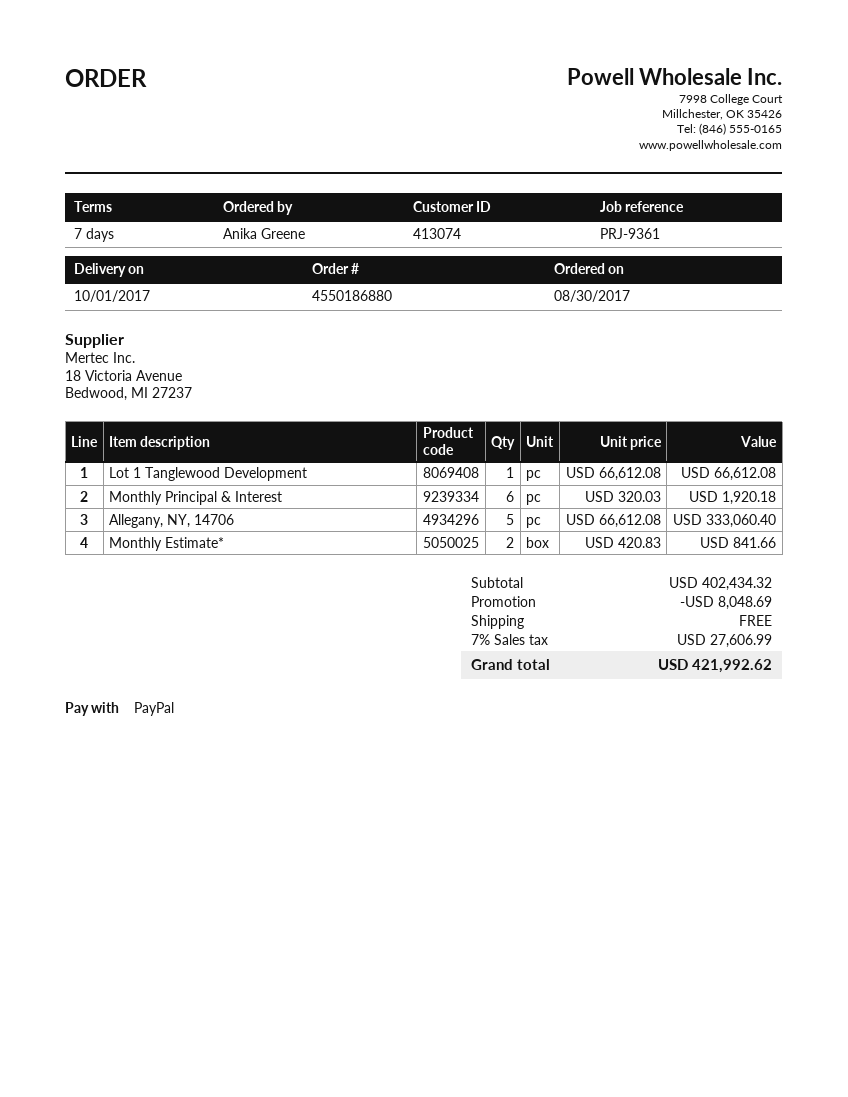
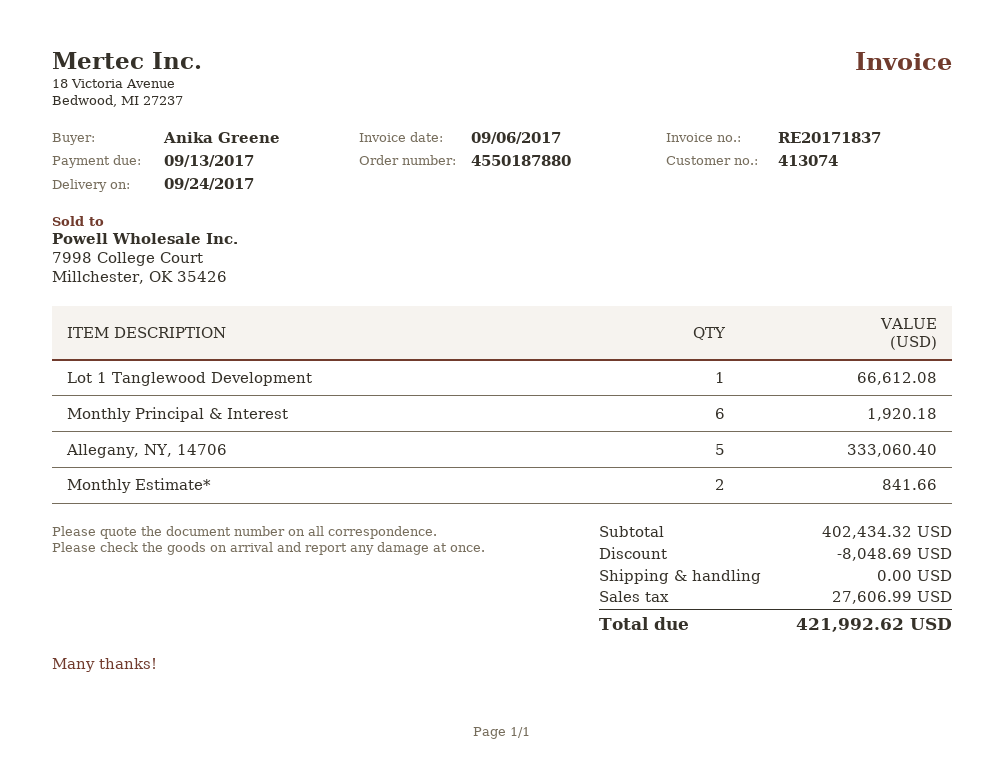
order number: 4550186880 -> 4550187880
delivery date: 2017-10-01 -> 2017-09-24

